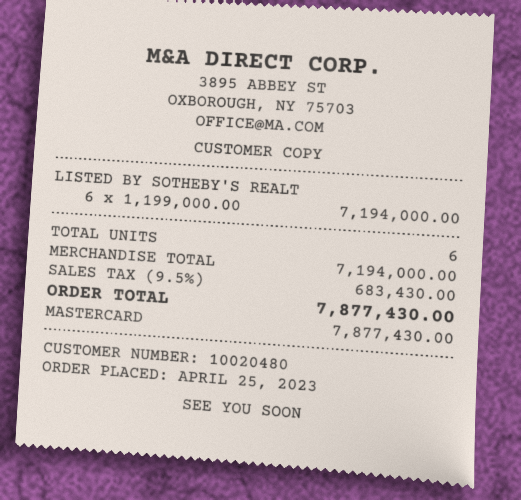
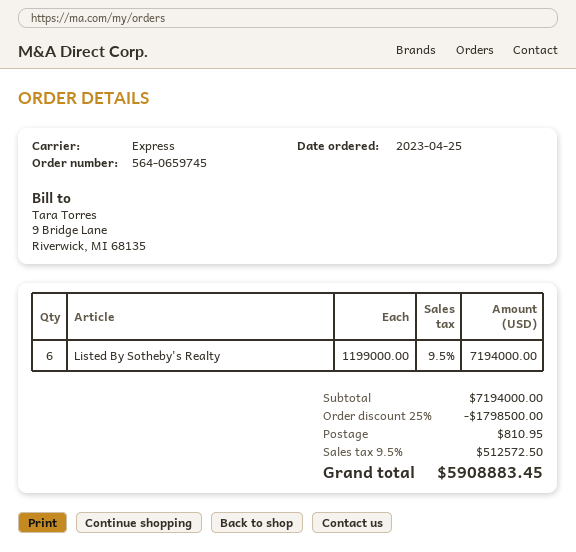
discount: none -> 25% = 1798500.00
shipping: none -> 810.95
tax: 9.5% = 683430.00 -> 9.5% = 512572.50
total: 7877430.00 -> 5908883.45

